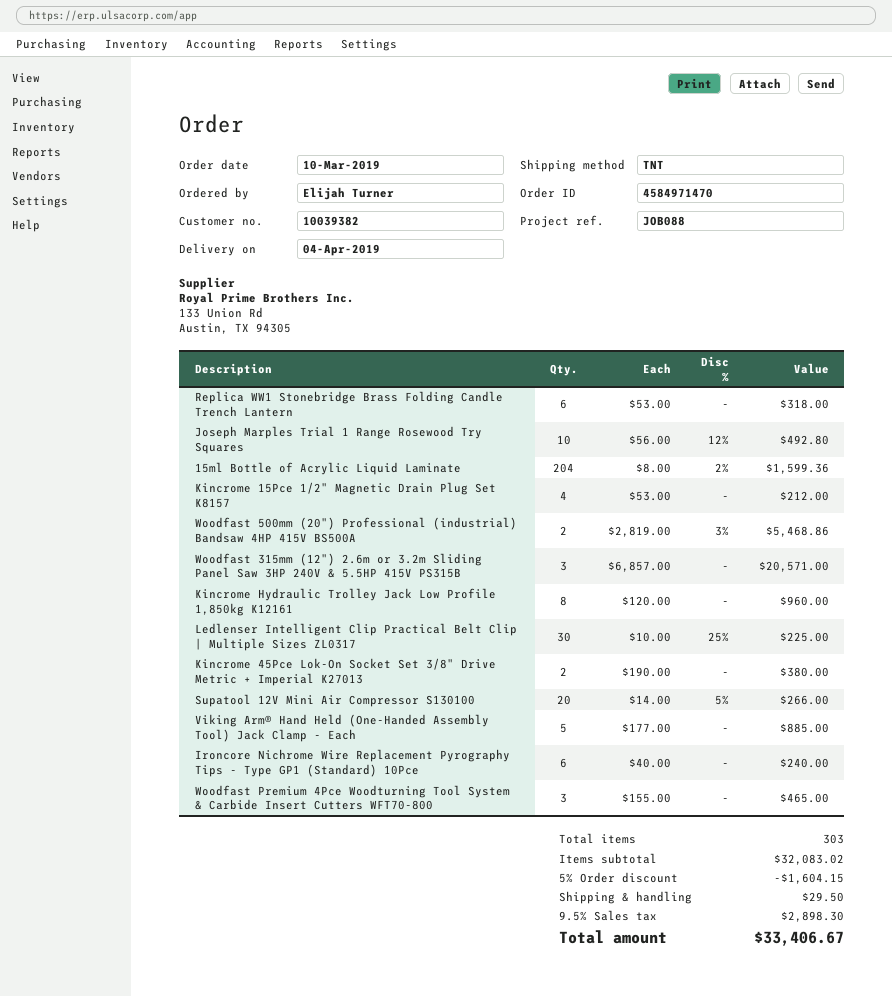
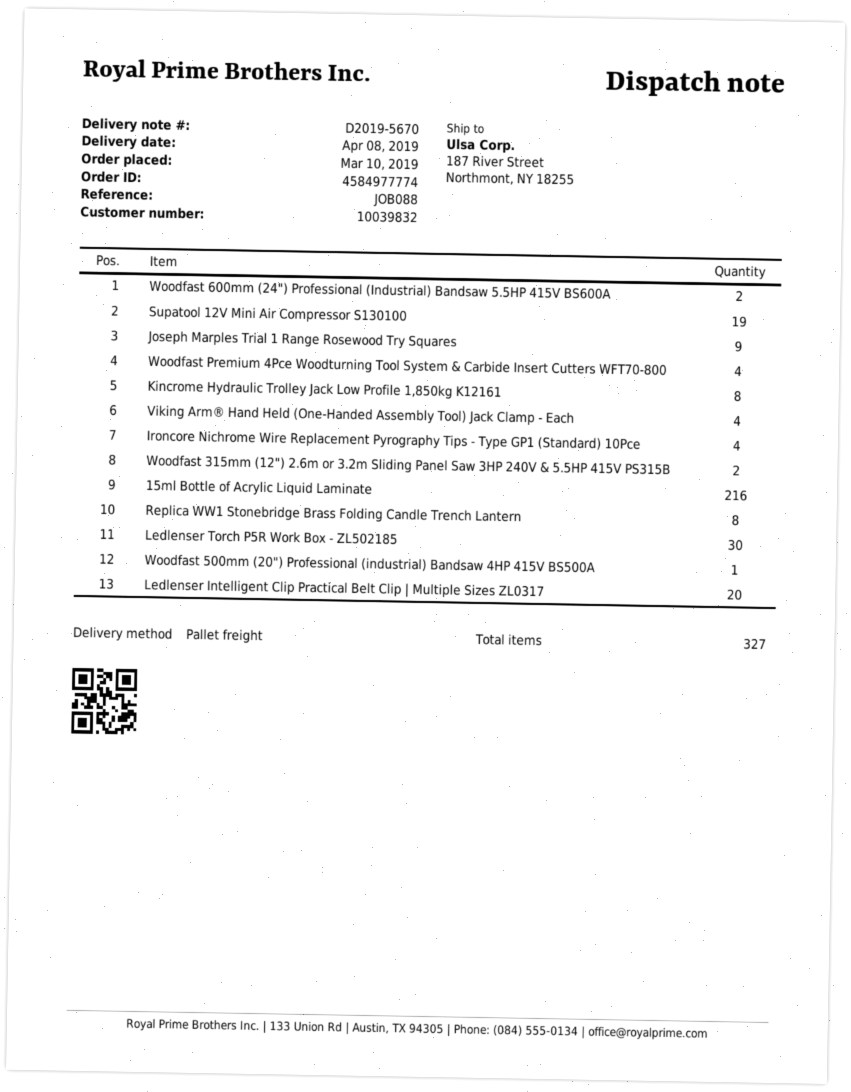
order number: 4584971470 -> 4584977774
delivery date: 2019-04-04 -> 2019-04-08
customer number: 10039382 -> 10039832
shipping method: TNT -> pallet freight
Replica WW1 Stonebridge Brass Folding Candle Trench Lantern: 6 -> 8
Joseph Marples Trial 1 Range Rosewood Try Squares: 10 -> 9
15ml Bottle of Acrylic Liquid Laminate: 204 -> 216
Kincrome 15Pce 1/2" Magnetic Drain Plug Set K8157: 4 -> none
Woodfast 500mm (20") Professional (industrial) Bandsaw 4HP 415V BS500A: 2 -> 1
Woodfast 315mm (12") 2.6m or 3.2m Sliding Panel Saw 3HP 240V & 5.5HP 415V PS315B: 3 -> 2
Ledlenser Intelligent Clip Practical Belt Clip | Multiple Sizes ZL0317: 30 -> 20
Kincrome 45Pce Lok-On Socket Set 3/8" Drive Metric + Imperial K27013: 2 -> none
Supatool 12V Mini Air Compressor S130100: 20 -> 19
Viking Arm® Hand Held (One-Handed Assembly Tool) Jack Clamp - Each: 5 -> 4
Ironcore Nichrome Wire Replacement Pyrography Tips - Type GP1 (Standard) 10Pce: 6 -> 4
Woodfast Premium 4Pce Woodturning Tool System & Carbide Insert Cutters WFT70-800: 3 -> 4
Woodfast 600mm (24") Professional (Industrial) Bandsaw 5.5HP 415V BS600A: none -> 2
Ledlenser Torch P5R Work Box - ZL502185: none -> 30
total quantity: 303 -> 327

